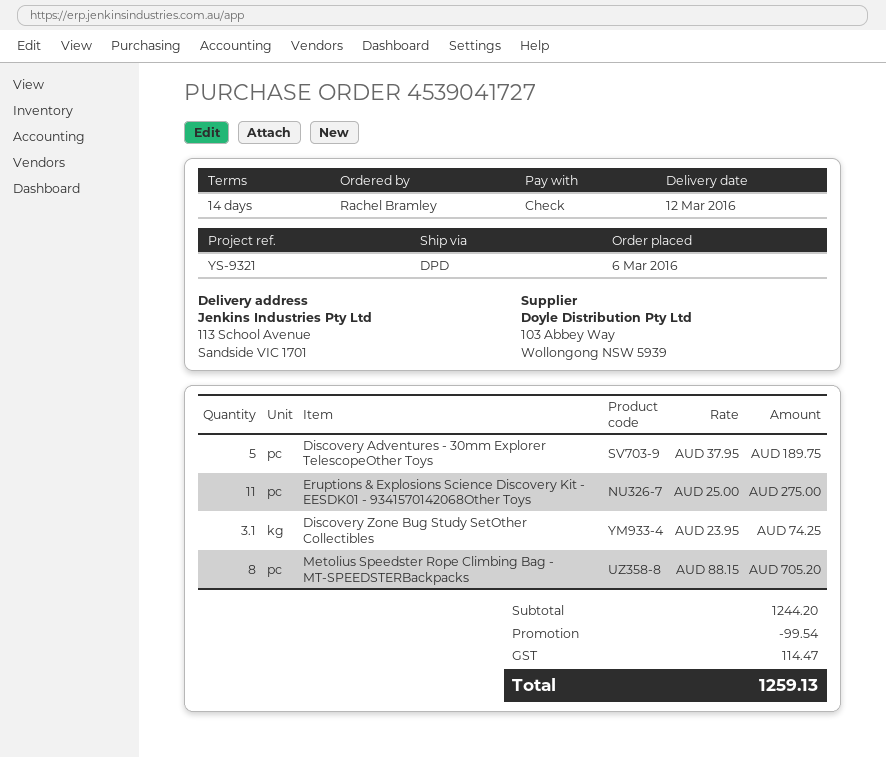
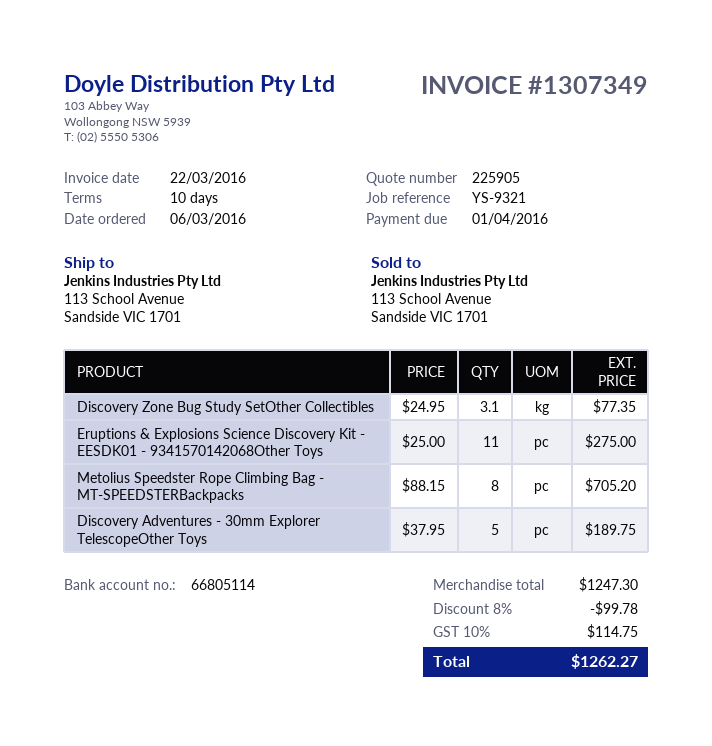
payment terms: 14 days -> 10 days
Discovery Zone Bug Study SetOther Collectibles: 3.1 x 23.95 = 74.25 -> 3.1 x 24.95 = 77.35
subtotal: 1244.20 -> 1247.30
discount: 99.54 -> 99.78
tax: 114.47 -> 114.75
total: 1259.13 -> 1262.27

